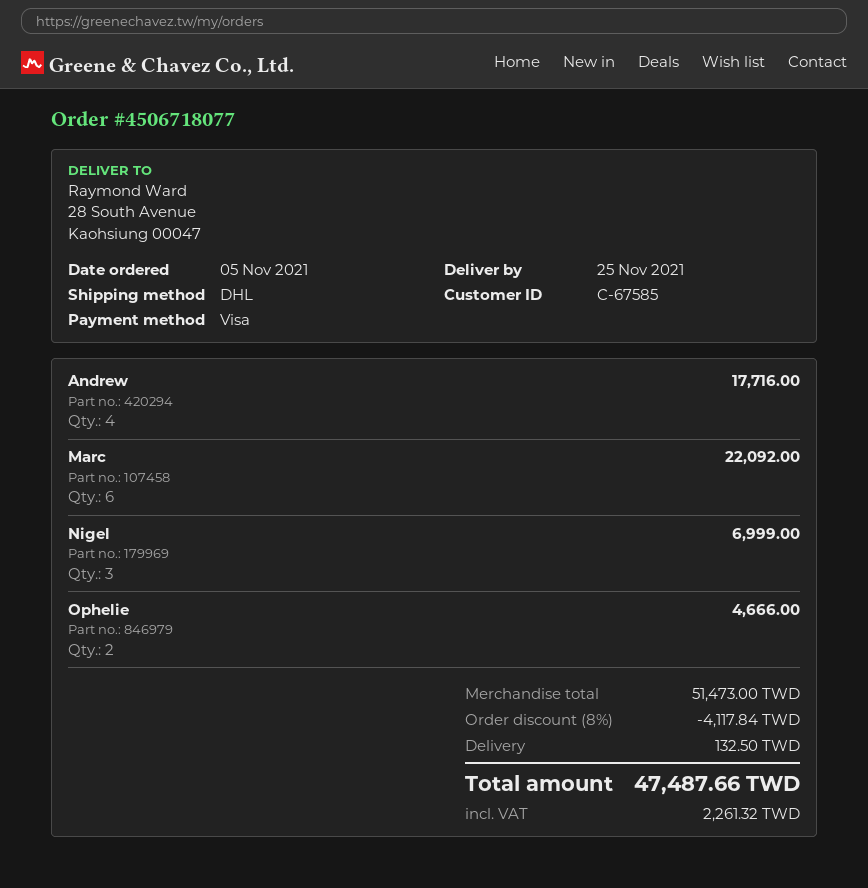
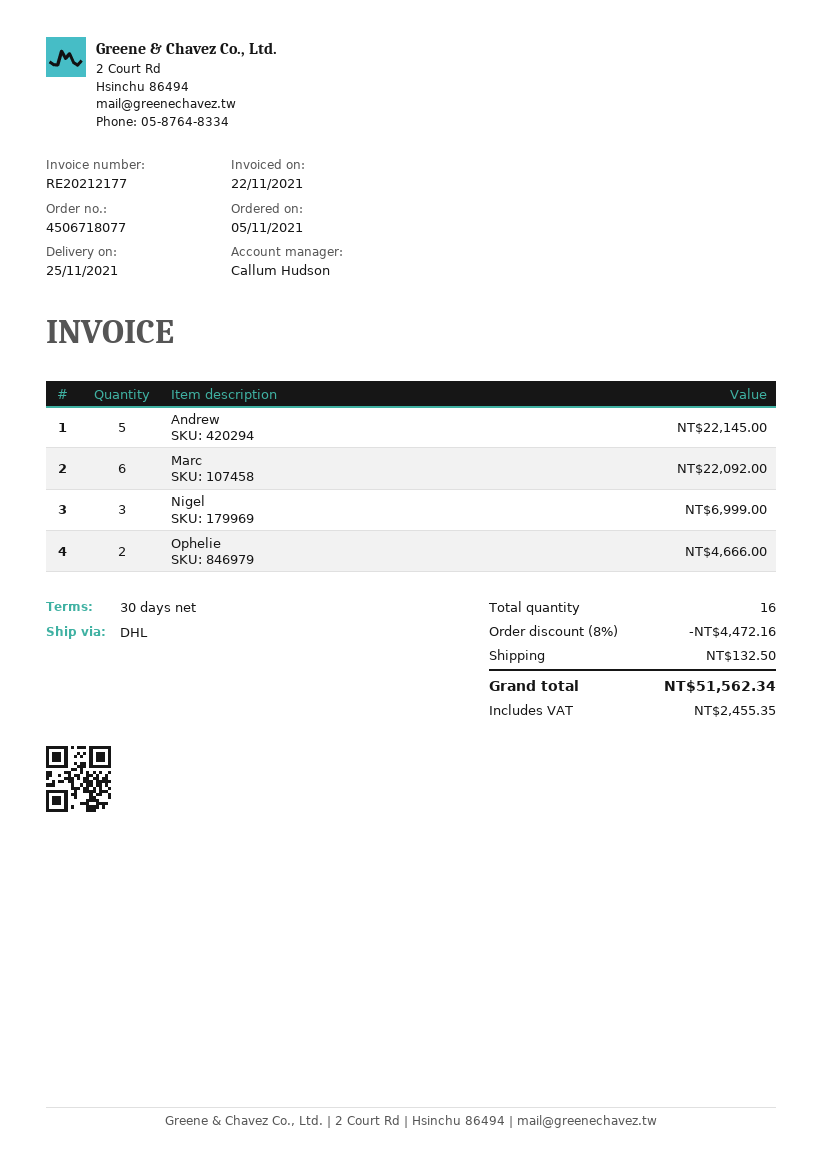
Andrew: 4 for 17716.00 -> 5 for 22145.00
discount: 8% = 4117.84 -> 8% = 4472.16
tax: 2261.32 -> 2455.35
total: 47487.66 -> 51562.34

